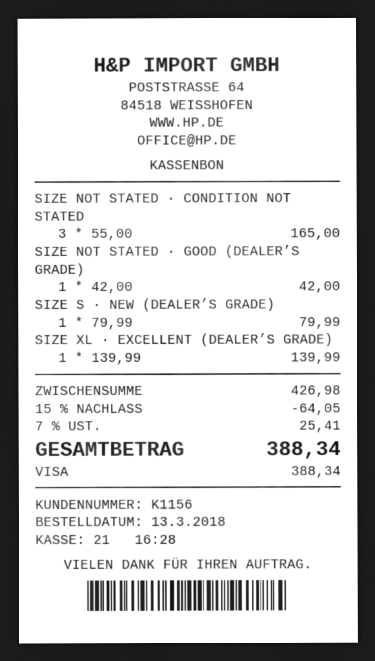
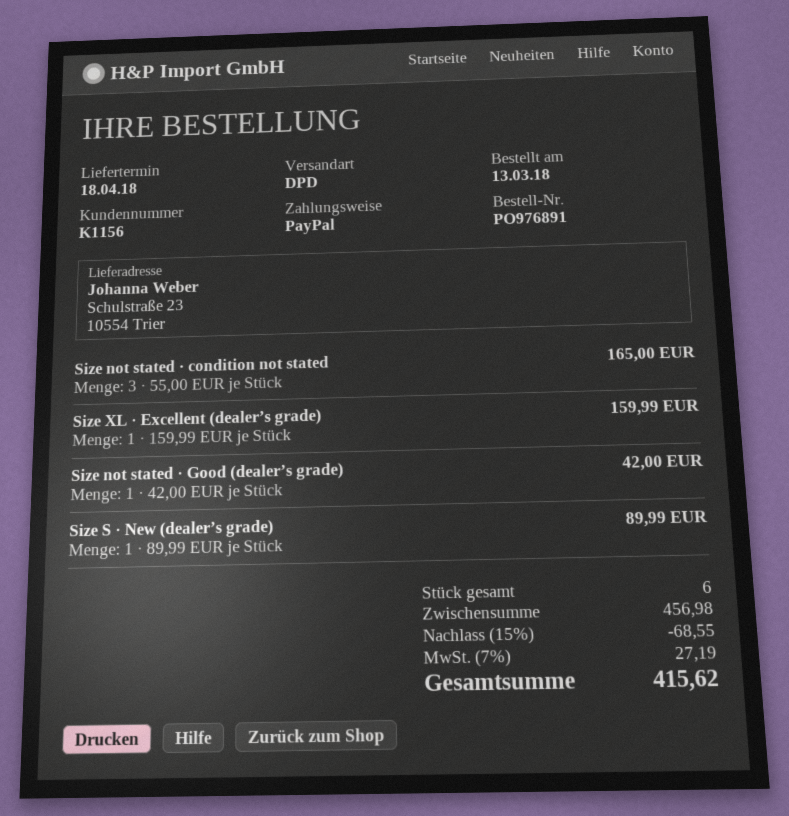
payment method: Visa -> PayPal
SIZE S · NEW (DEALER’S GRADE): 1 x 79.99 = 79.99 -> 1 x 89.99 = 89.99
SIZE XL · EXCELLENT (DEALER’S GRADE): 1 x 139.99 = 139.99 -> 1 x 159.99 = 159.99
subtotal: 426.98 -> 456.98
discount: 15% = 64.05 -> 15% = 68.55
tax: 7% = 25.41 -> 7% = 27.19
total: 388.34 -> 415.62

